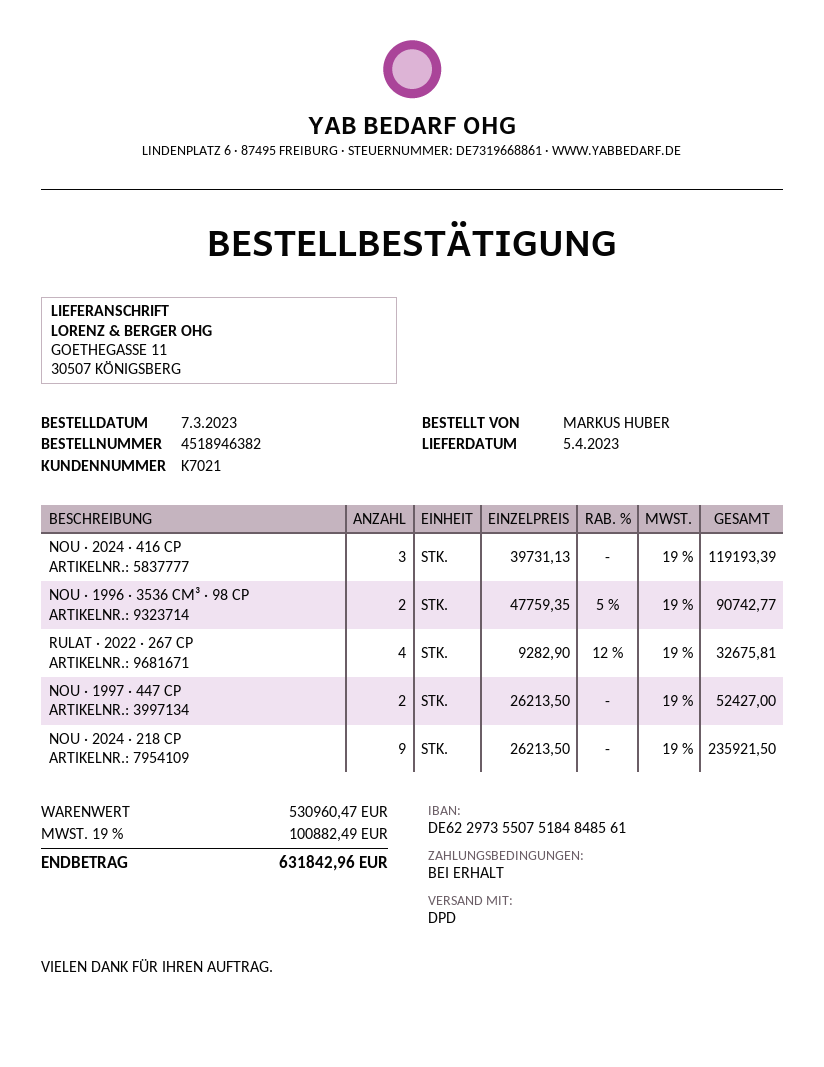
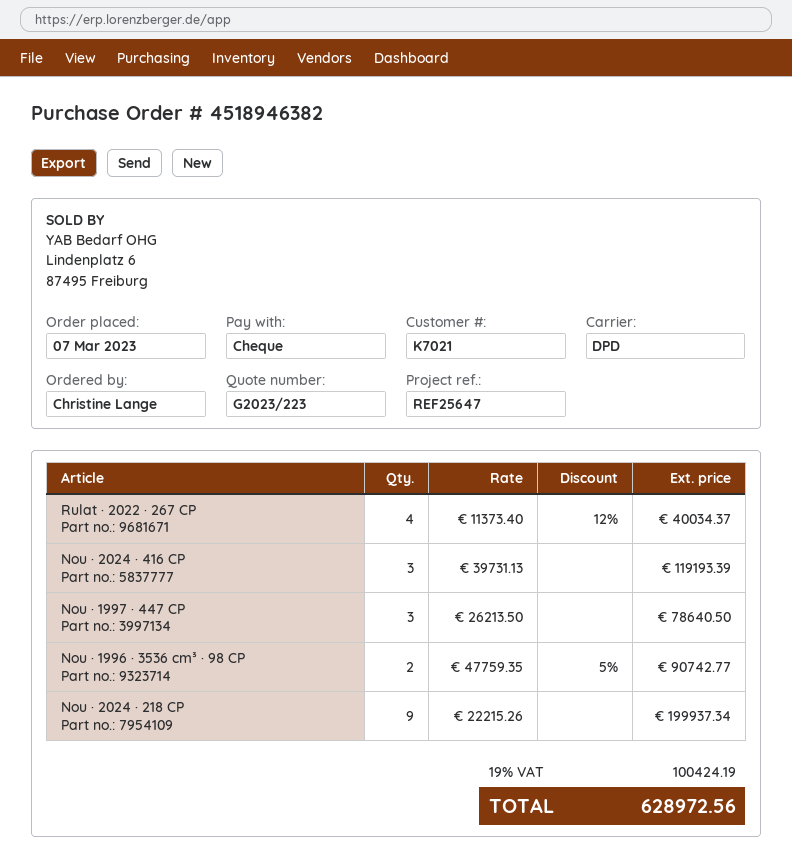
ordered by: MARKUS HUBER -> Christine Lange
RULAT · 2022 · 267 CP: 4 x 9282.90 - 12% = 32675.81 -> 4 x 11373.40 - 12% = 40034.37
NOU · 1997 · 447 CP: 2 x 26213.50 = 52427.00 -> 3 x 26213.50 = 78640.50
NOU · 2024 · 218 CP: 9 x 26213.50 = 235921.50 -> 9 x 22215.26 = 199937.34
tax: 19% = 100882.49 -> 19% = 100424.19
total: 631842.96 -> 628972.56

